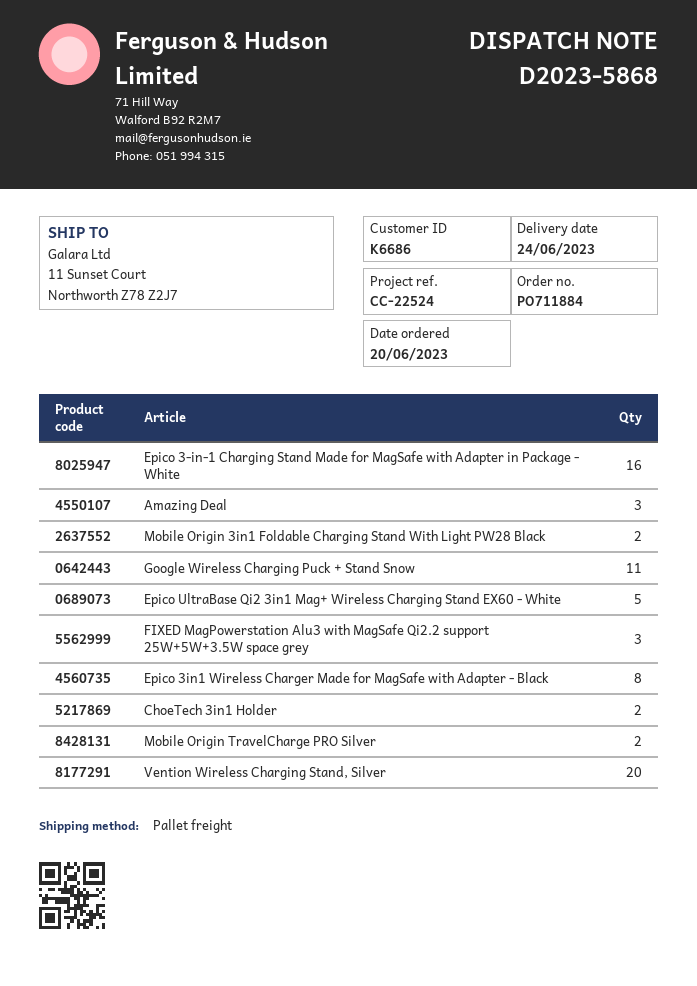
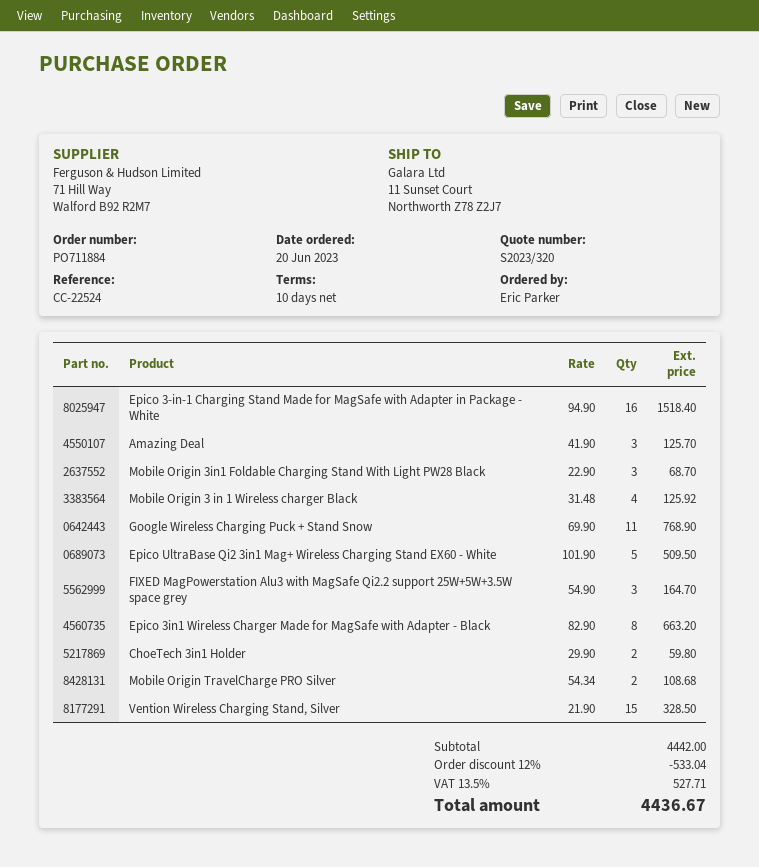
Mobile Origin 3in1 Foldable Charging Stand With Light PW28 Black: 2 -> 3
Vention Wireless Charging Stand, Silver: 20 -> 15
Mobile Origin 3 in 1 Wireless charger Black: none -> 4

